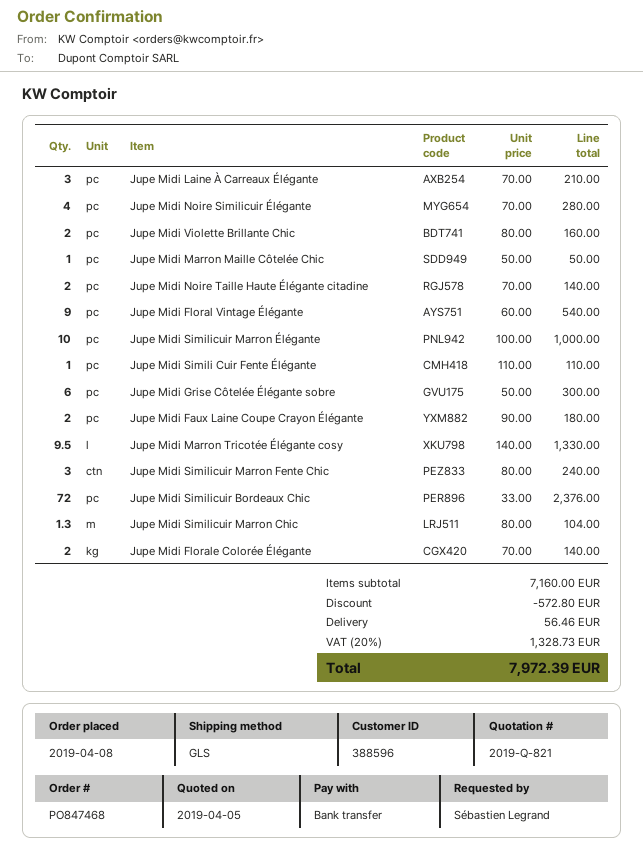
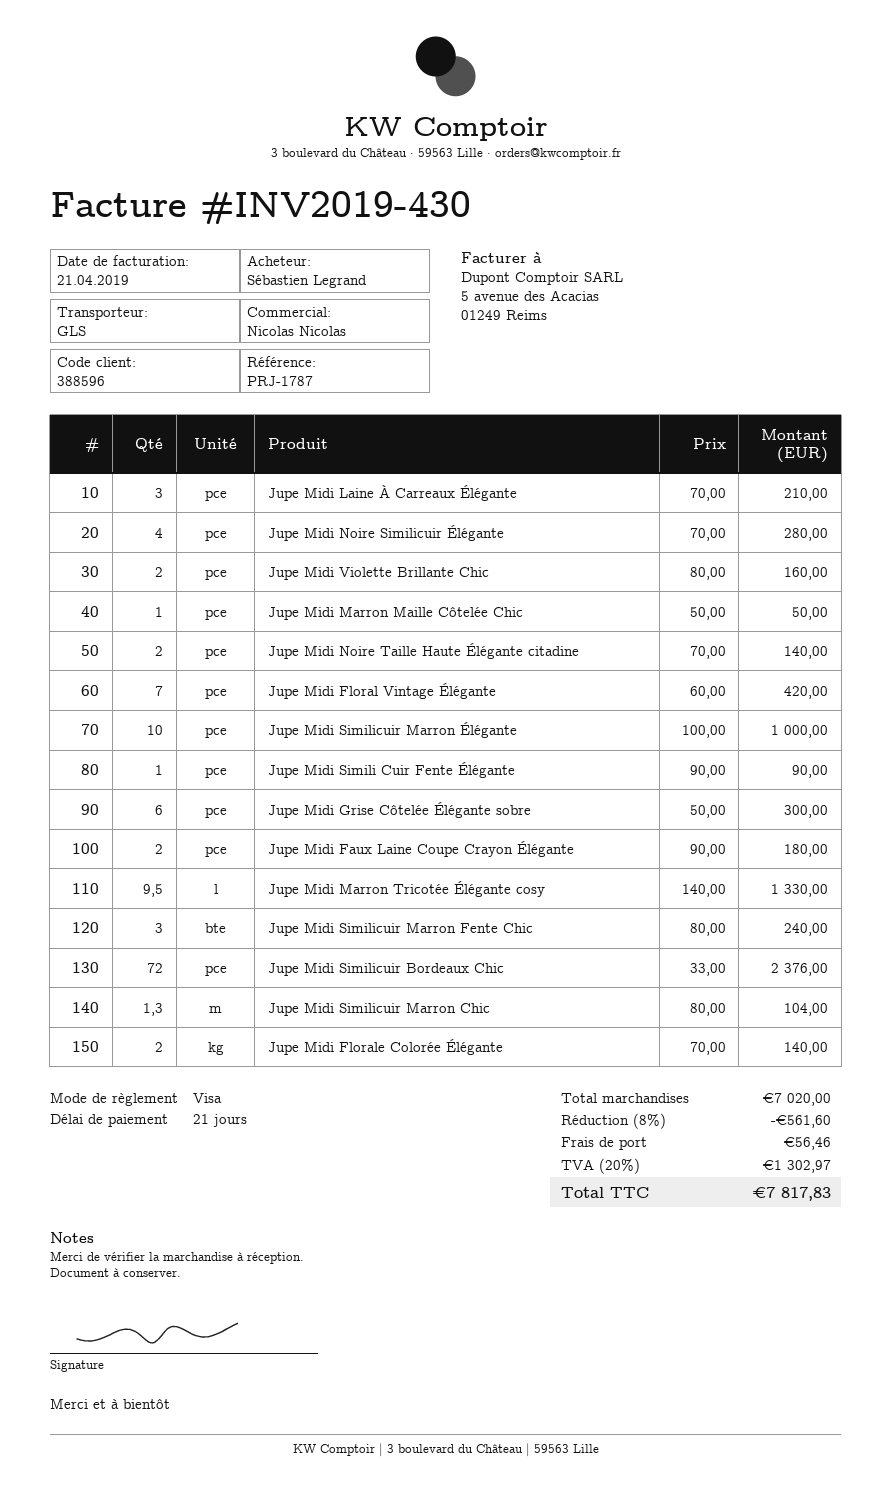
payment method: bank transfer -> Visa
Jupe Midi Floral Vintage Élégante: 9 x 60.00 = 540.00 -> 7 x 60.00 = 420.00
Jupe Midi Simili Cuir Fente Élégante: 1 x 110.00 = 110.00 -> 1 x 90.00 = 90.00
subtotal: 7160.00 -> 7020.00
discount: 572.80 -> 561.60
tax: 20% = 1328.73 -> 20% = 1302.97
total: 7972.39 -> 7817.83

